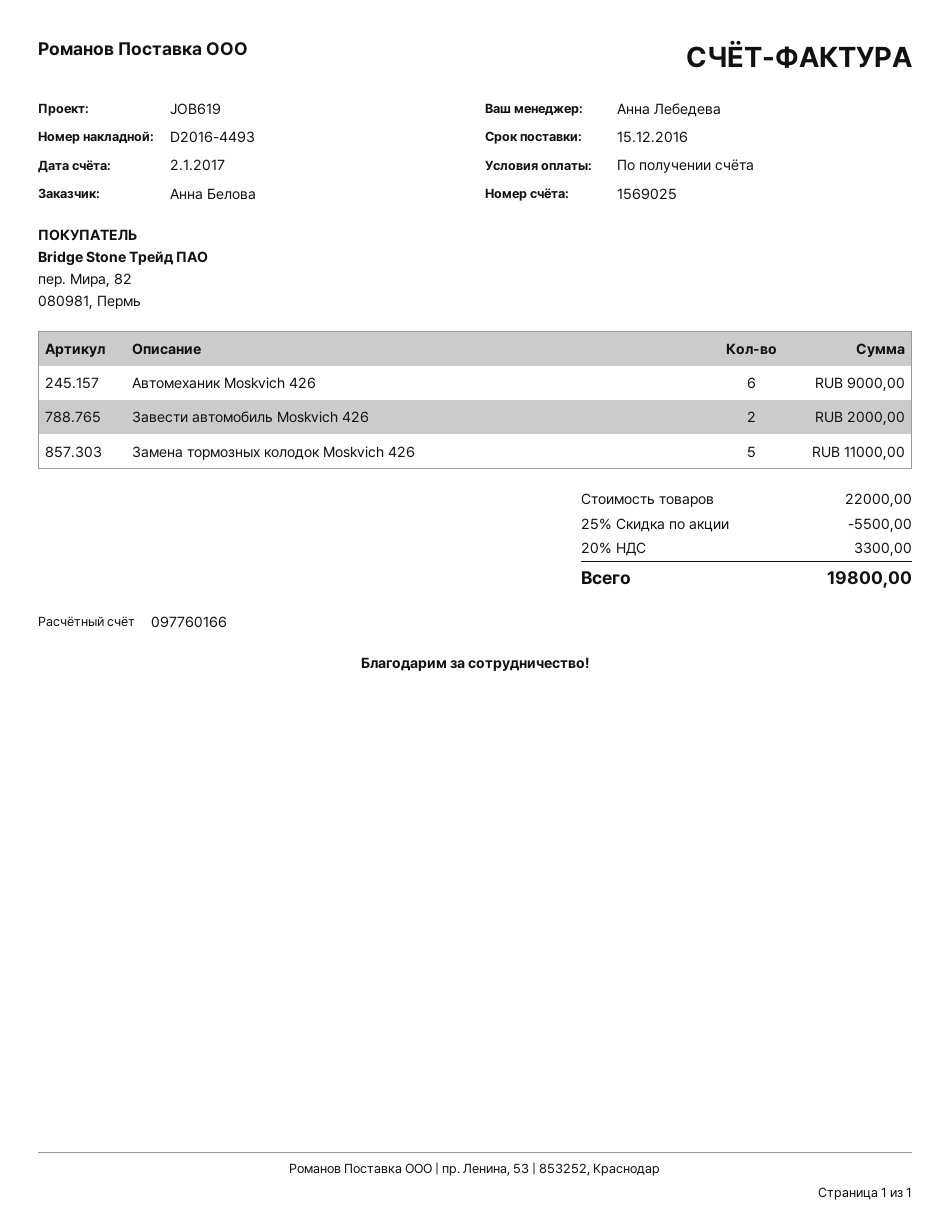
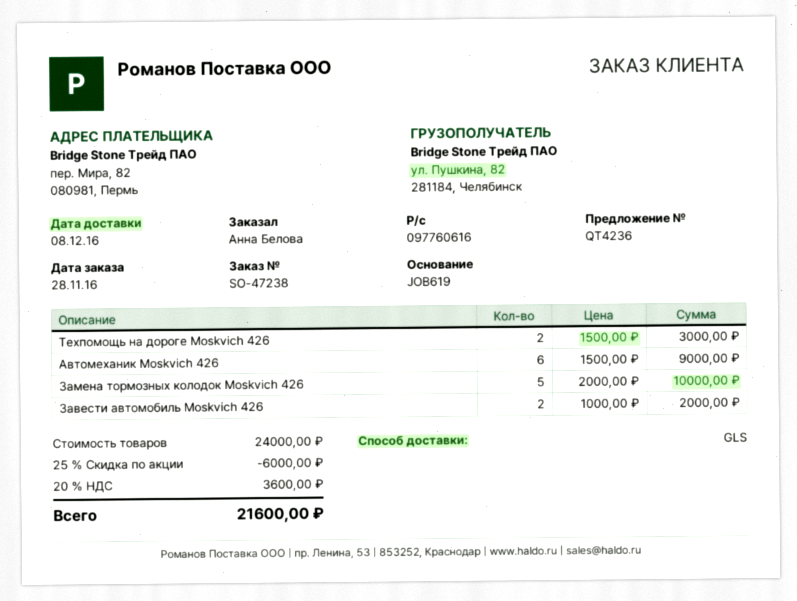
delivery date: 2016-12-15 -> 2016-12-08
bank account: 097760166 -> 097760616
Замена тормозных колодок Moskvich 426: 5 for 11000.00 -> 5 for 10000.00
Техпомощь на дороге Moskvich 426: none -> 2 for 3000.00
subtotal: 22000.00 -> 24000.00
discount: 25% = 5500.00 -> 25% = 6000.00
tax: 20% = 3300.00 -> 20% = 3600.00
total: 19800.00 -> 21600.00

